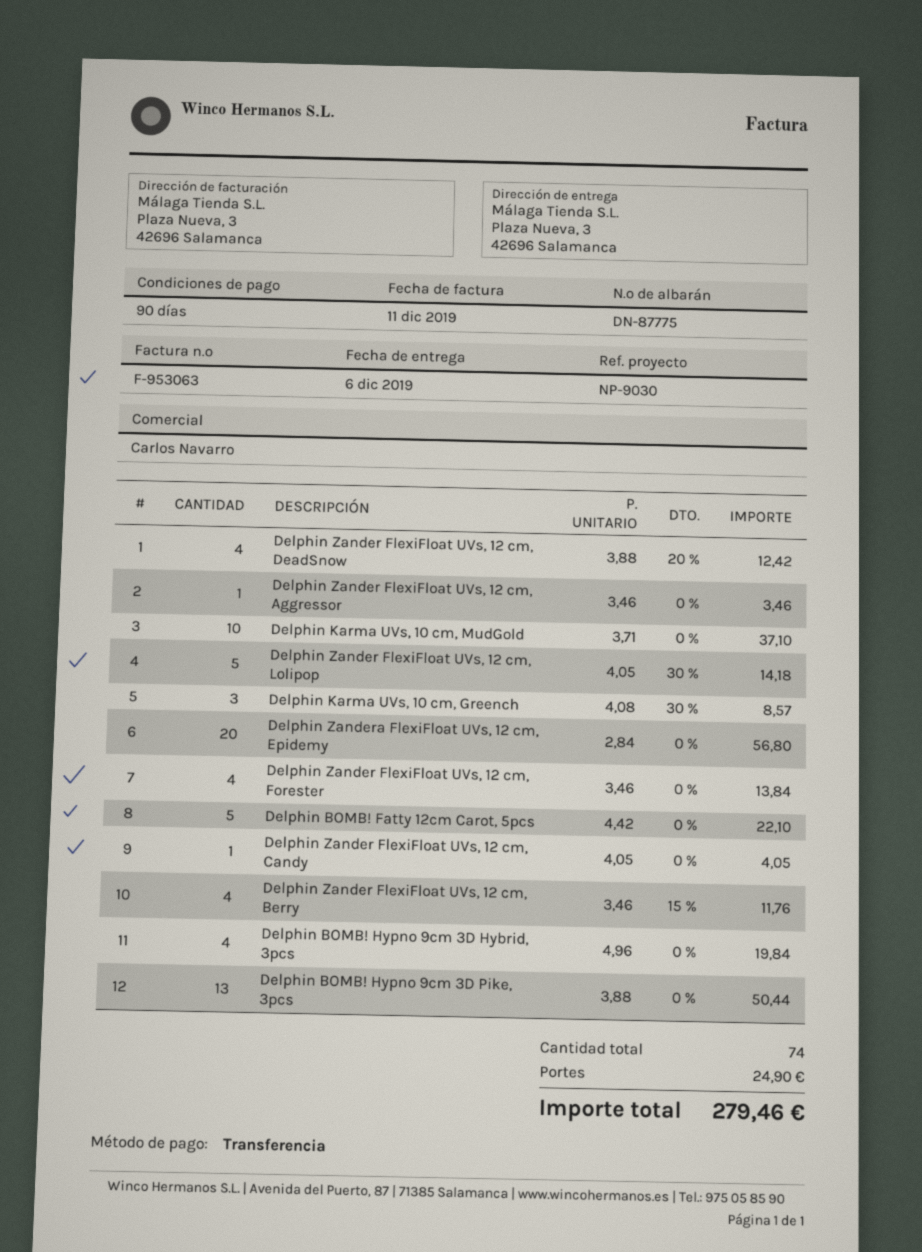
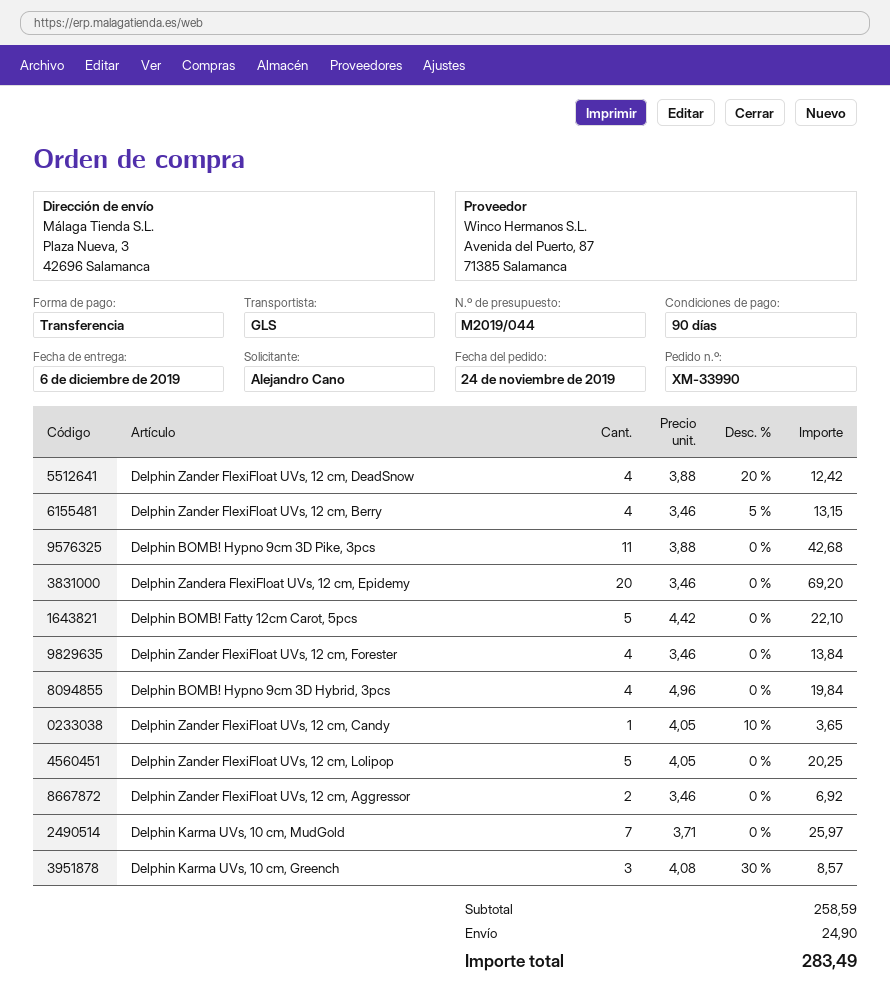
Delphin Zander FlexiFloat UVs, 12 cm, Aggressor: 1 x 3.46 = 3.46 -> 2 x 3.46 = 6.92
Delphin Karma UVs, 10 cm, MudGold: 10 x 3.71 = 37.10 -> 7 x 3.71 = 25.97
Delphin Zander FlexiFloat UVs, 12 cm, Lolipop: 5 x 4.05 - 30% = 14.18 -> 5 x 4.05 = 20.25
Delphin Zandera FlexiFloat UVs, 12 cm, Epidemy: 20 x 2.84 = 56.80 -> 20 x 3.46 = 69.20
Delphin Zander FlexiFloat UVs, 12 cm, Candy: 1 x 4.05 = 4.05 -> 1 x 4.05 - 10% = 3.65
Delphin Zander FlexiFloat UVs, 12 cm, Berry: 4 x 3.46 - 15% = 11.76 -> 4 x 3.46 - 5% = 13.15
Delphin BOMB! Hypno 9cm 3D Pike, 3pcs: 13 x 3.88 = 50.44 -> 11 x 3.88 = 42.68
total: 279.46 -> 283.49

